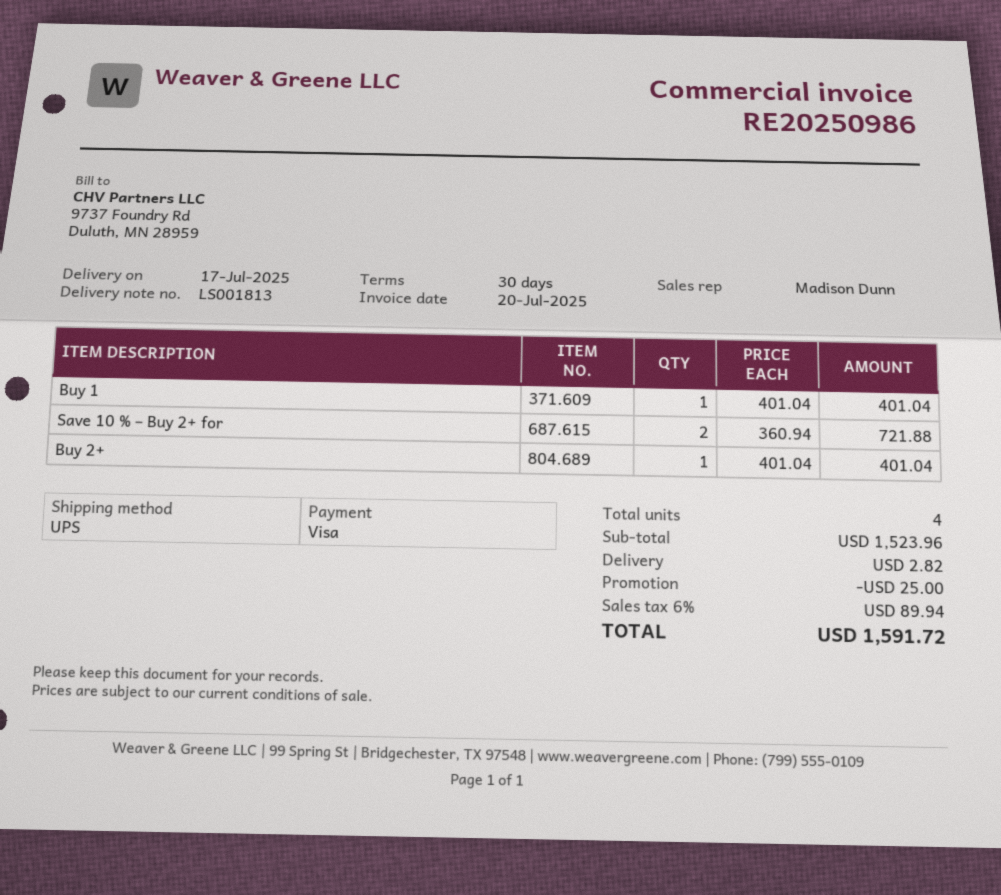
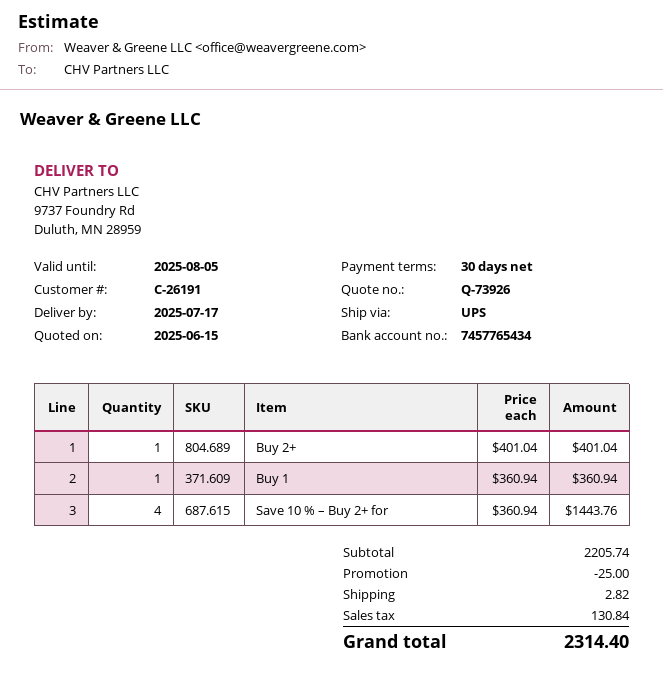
Buy 1: 1 x 401.04 = 401.04 -> 1 x 360.94 = 360.94
Save 10 % – Buy 2+ for: 2 x 360.94 = 721.88 -> 4 x 360.94 = 1443.76
subtotal: 1523.96 -> 2205.74
tax: 89.94 -> 130.84
total: 1591.72 -> 2314.40

